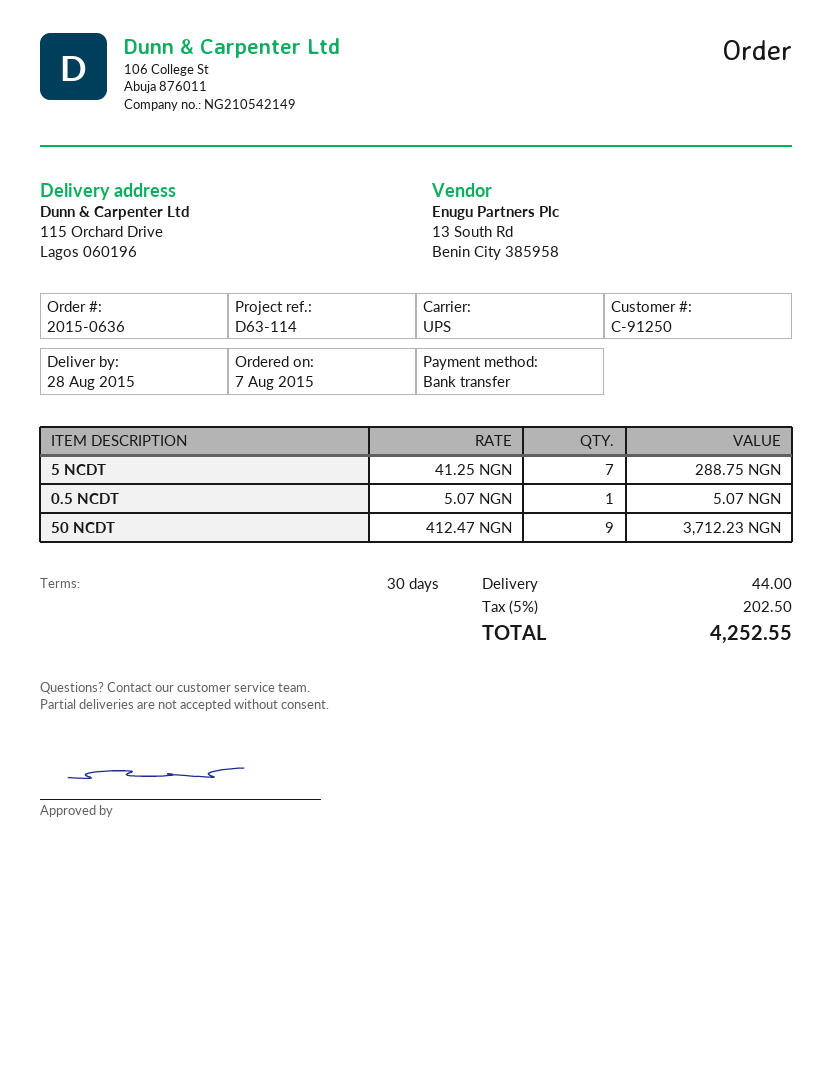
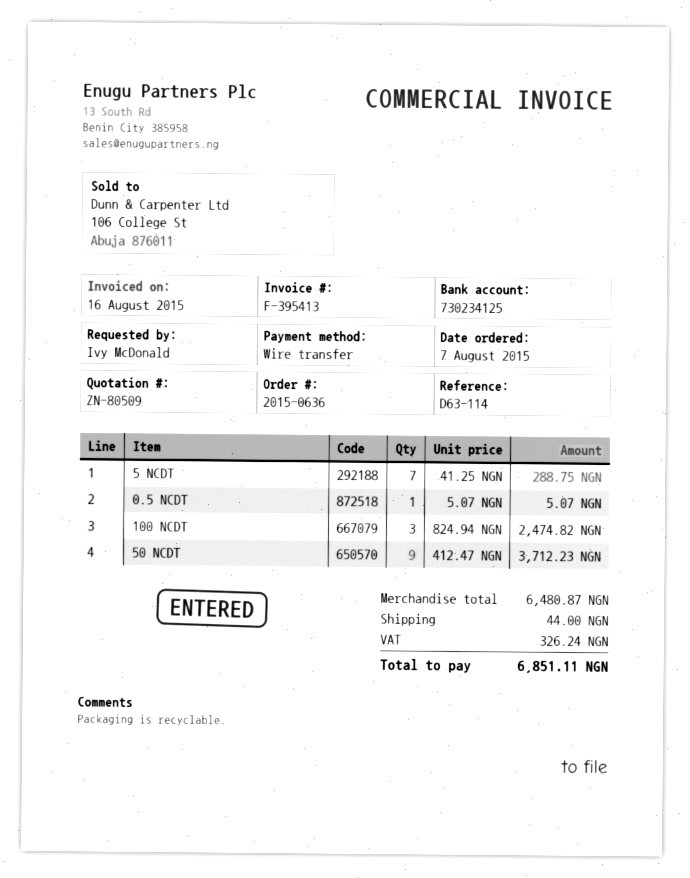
100 NCDT: none -> 3 x 824.94 = 2474.82
tax: 202.50 -> 326.24
total: 4252.55 -> 6851.11

